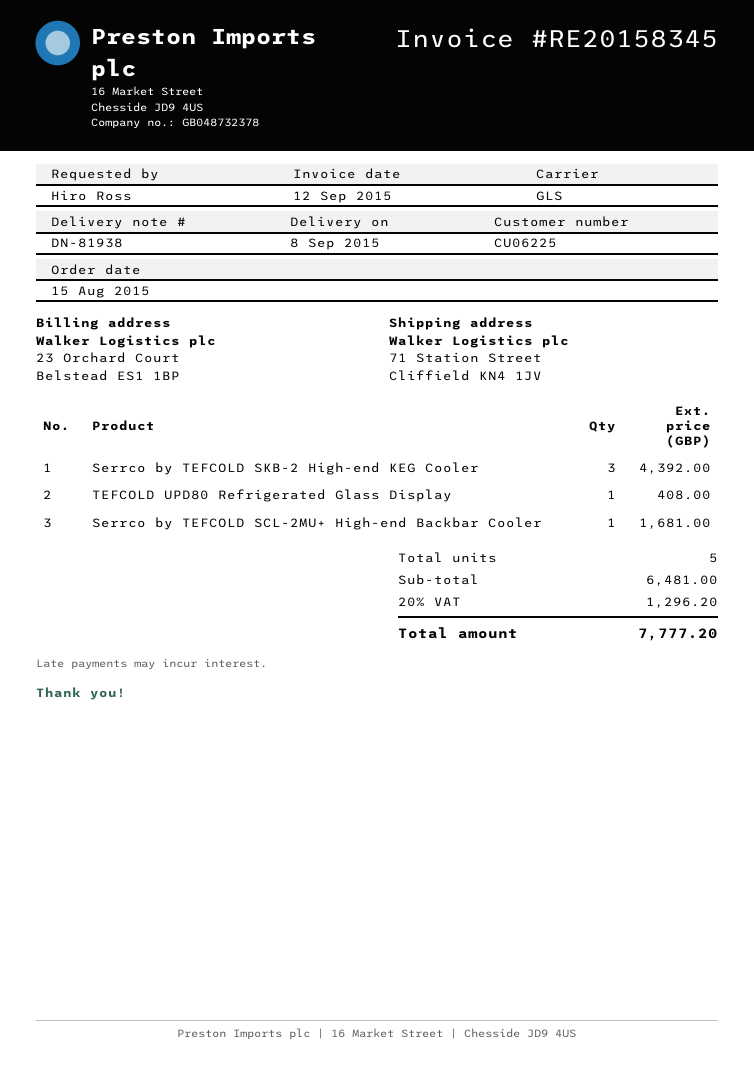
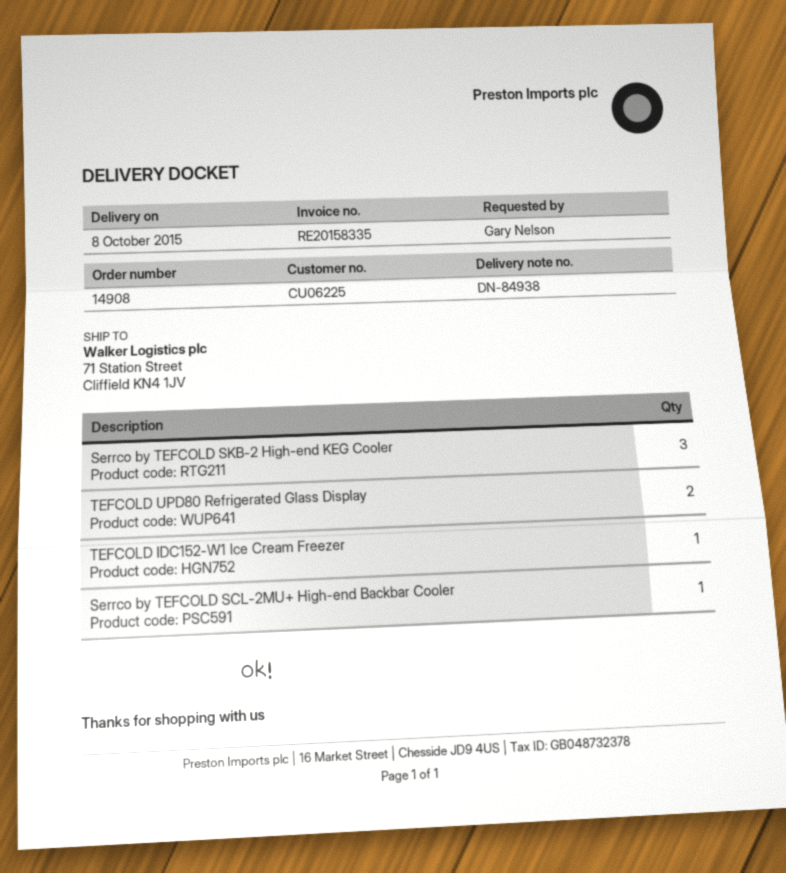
delivery note number: DN-81938 -> DN-84938
delivery date: 2015-09-08 -> 2015-10-08
invoice number: RE20158345 -> RE20158335
ordered by: Hiro Ross -> Gary Nelson
TEFCOLD UPD80 Refrigerated Glass Display: 1 -> 2
TEFCOLD IDC152-W1 Ice Cream Freezer: none -> 1

